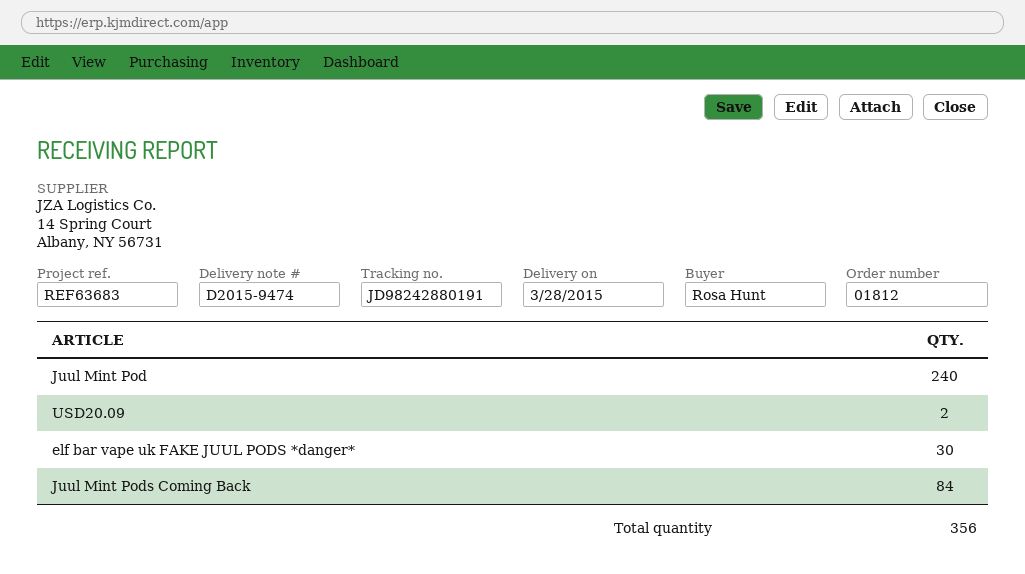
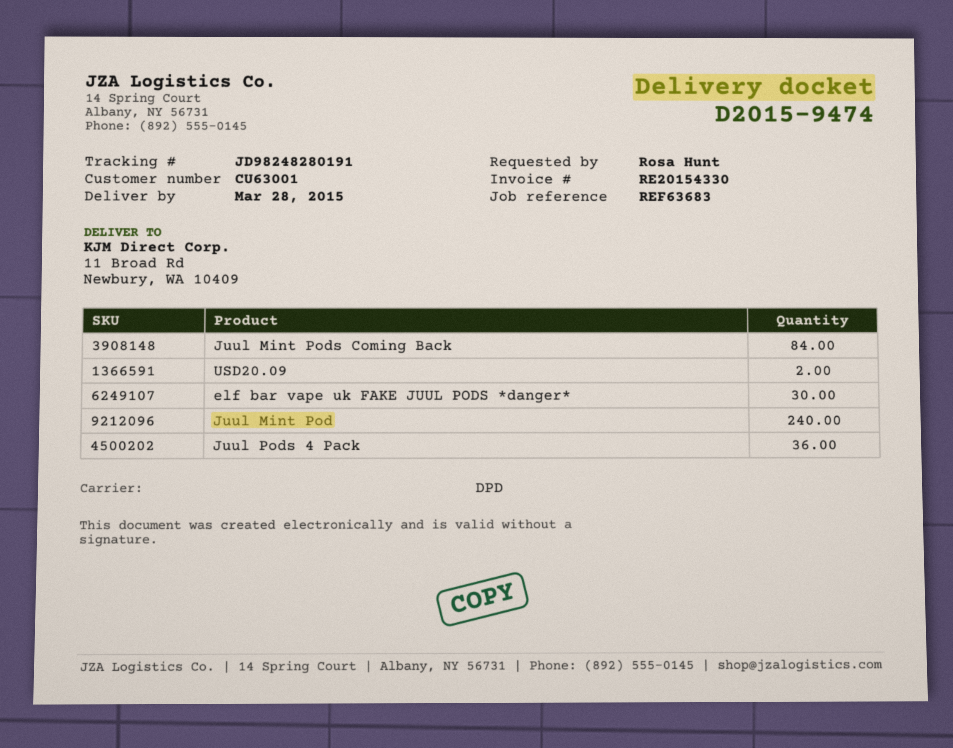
tracking number: JD98242880191 -> JD98248280191
Juul Pods 4 Pack: none -> 36

